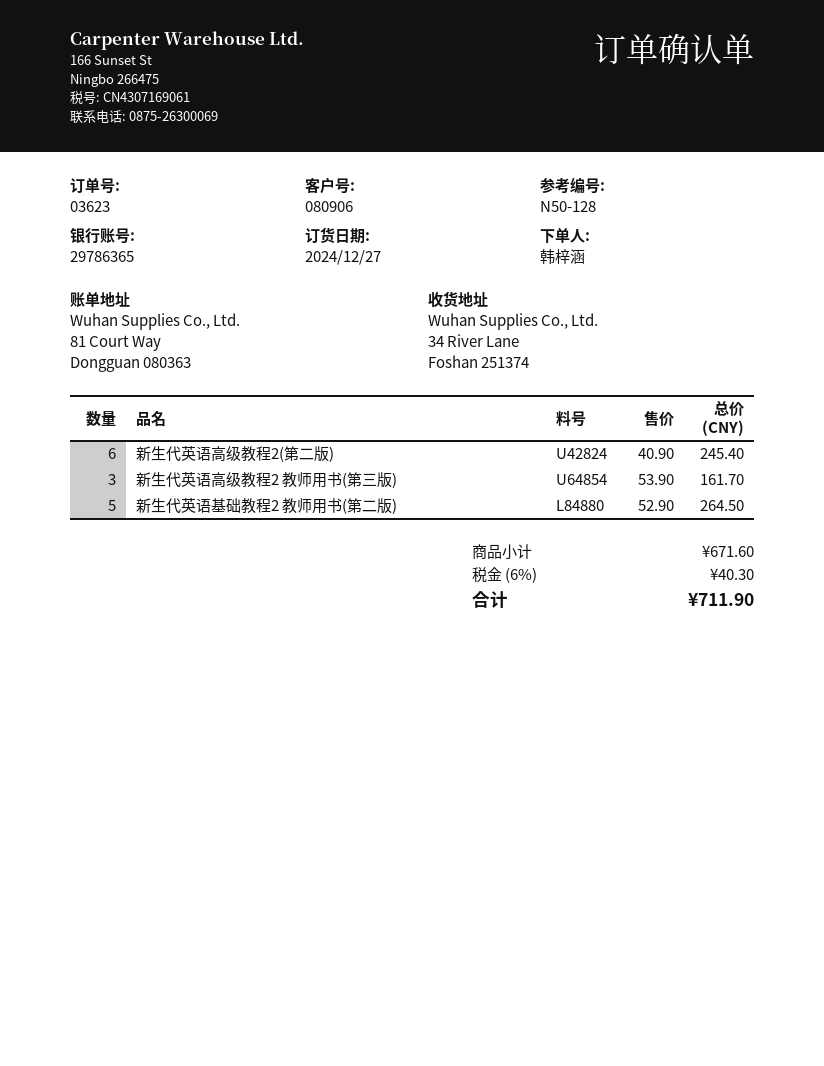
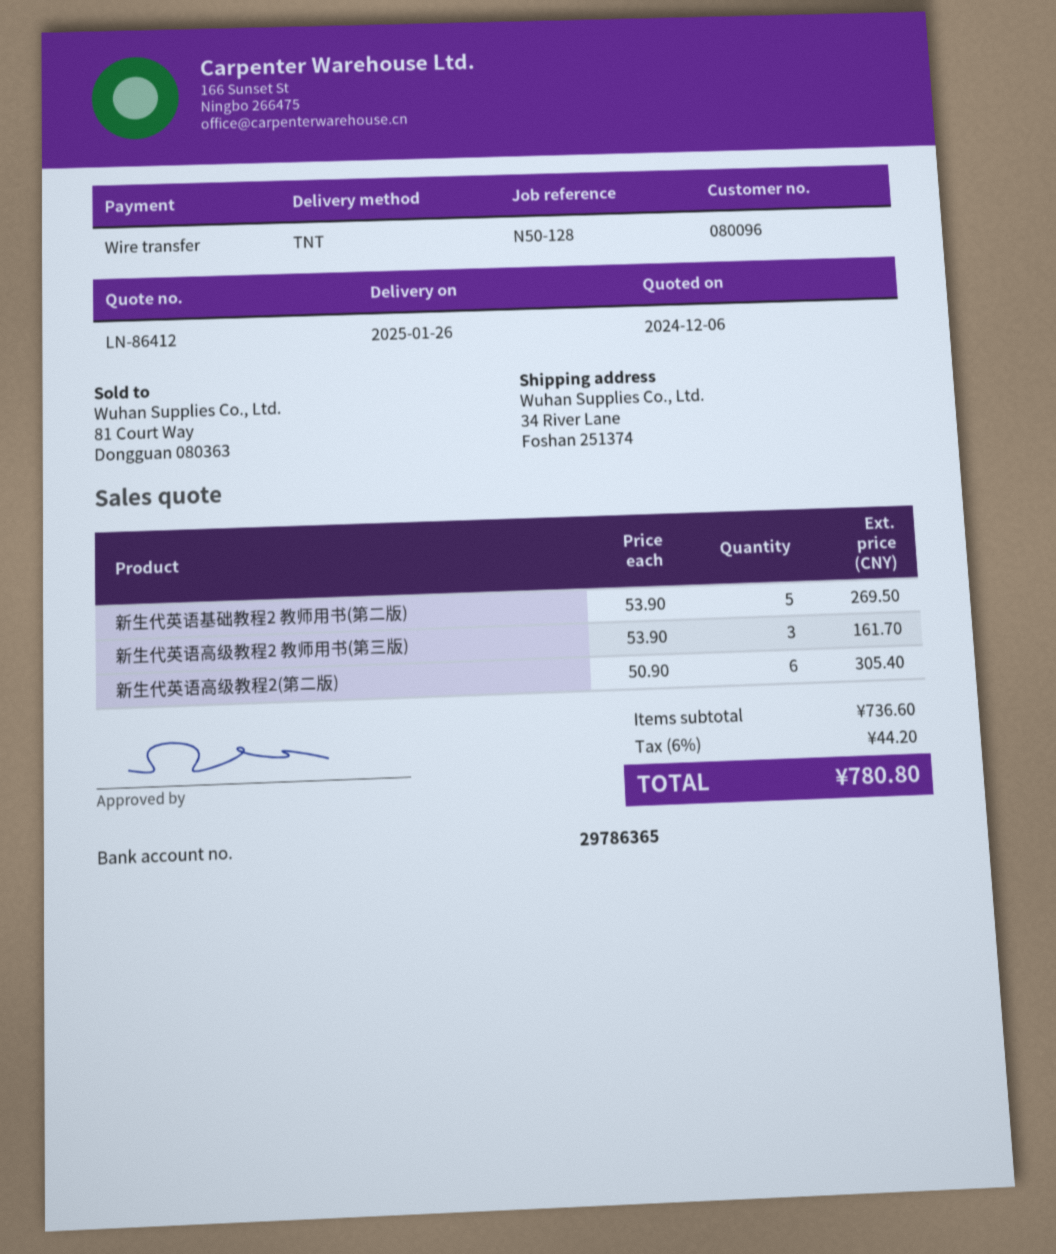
customer number: 080906 -> 080096
新生代英语高级教程2(第二版): 6 x 40.90 = 245.40 -> 6 x 50.90 = 305.40
新生代英语基础教程2 教师用书(第二版): 5 x 52.90 = 264.50 -> 5 x 53.90 = 269.50
subtotal: 671.60 -> 736.60
tax: 6% = 40.30 -> 6% = 44.20
total: 711.90 -> 780.80

